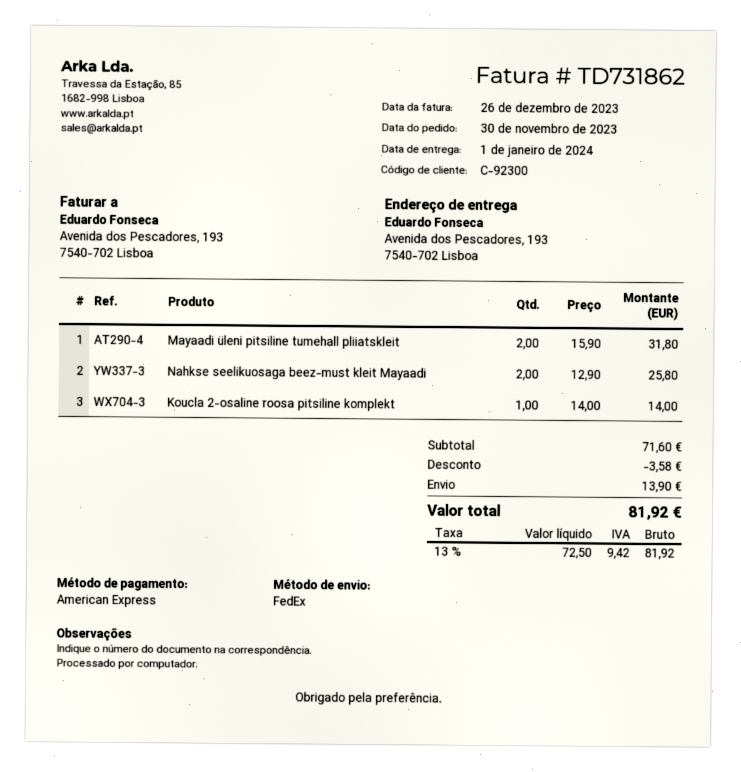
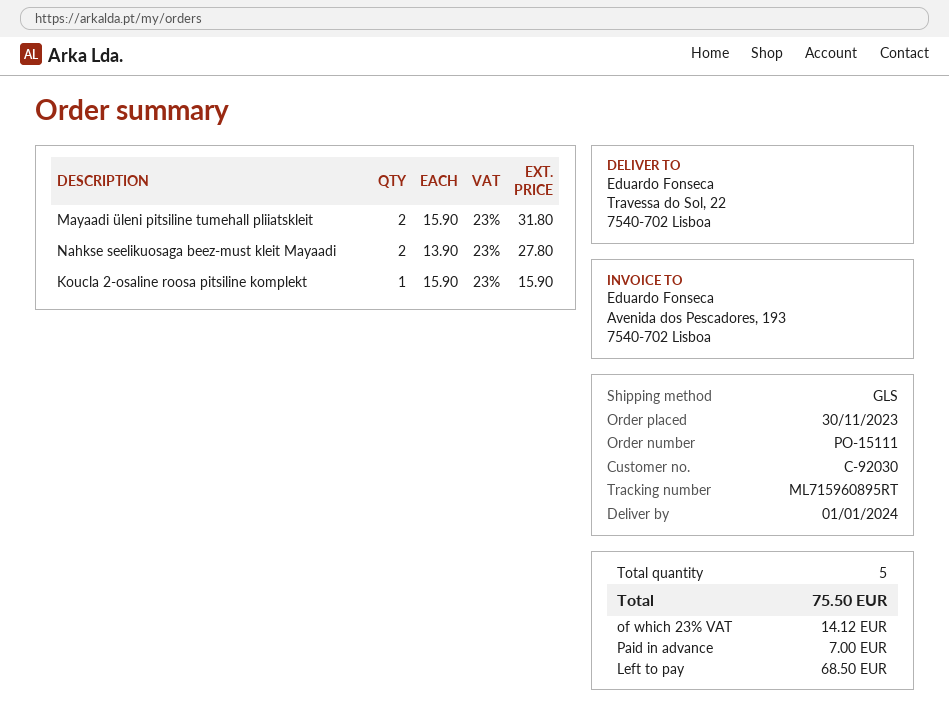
customer number: C-92300 -> C-92030
shipping method: FedEx -> GLS
ship to: Avenida dos Pescadores, 193, 7540-702 Lisboa -> Travessa do Sol, 22, 7540-702 Lisboa
Nahkse seelikuosaga beez-must kleit Mayaadi: 2 x 12.90 = 25.80 -> 2 x 13.90 = 27.80
Koucla 2-osaline roosa pitsiline komplekt: 1 x 14.00 = 14.00 -> 1 x 15.90 = 15.90
discount: 3.58 -> none
shipping: 13.90 -> none
tax: 13% = 9.42 -> 23% = 14.12
total: 81.92 -> 75.50

